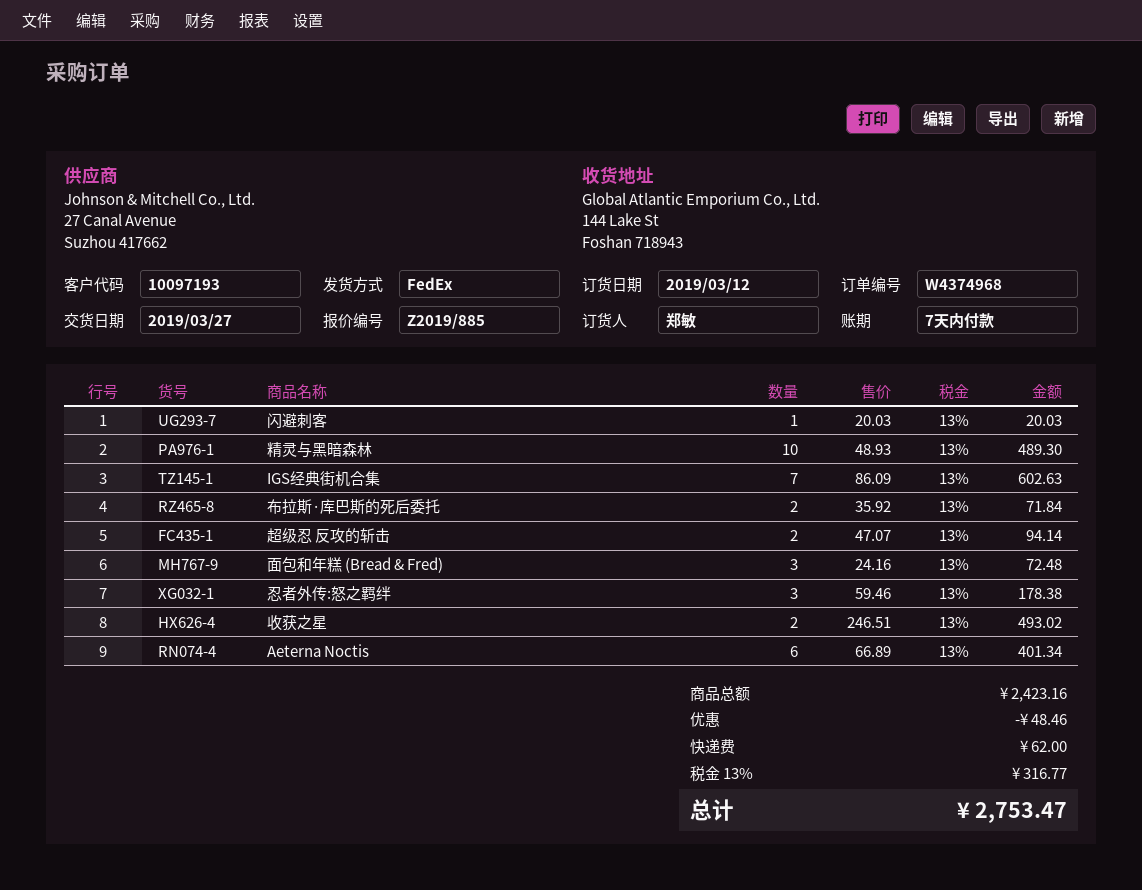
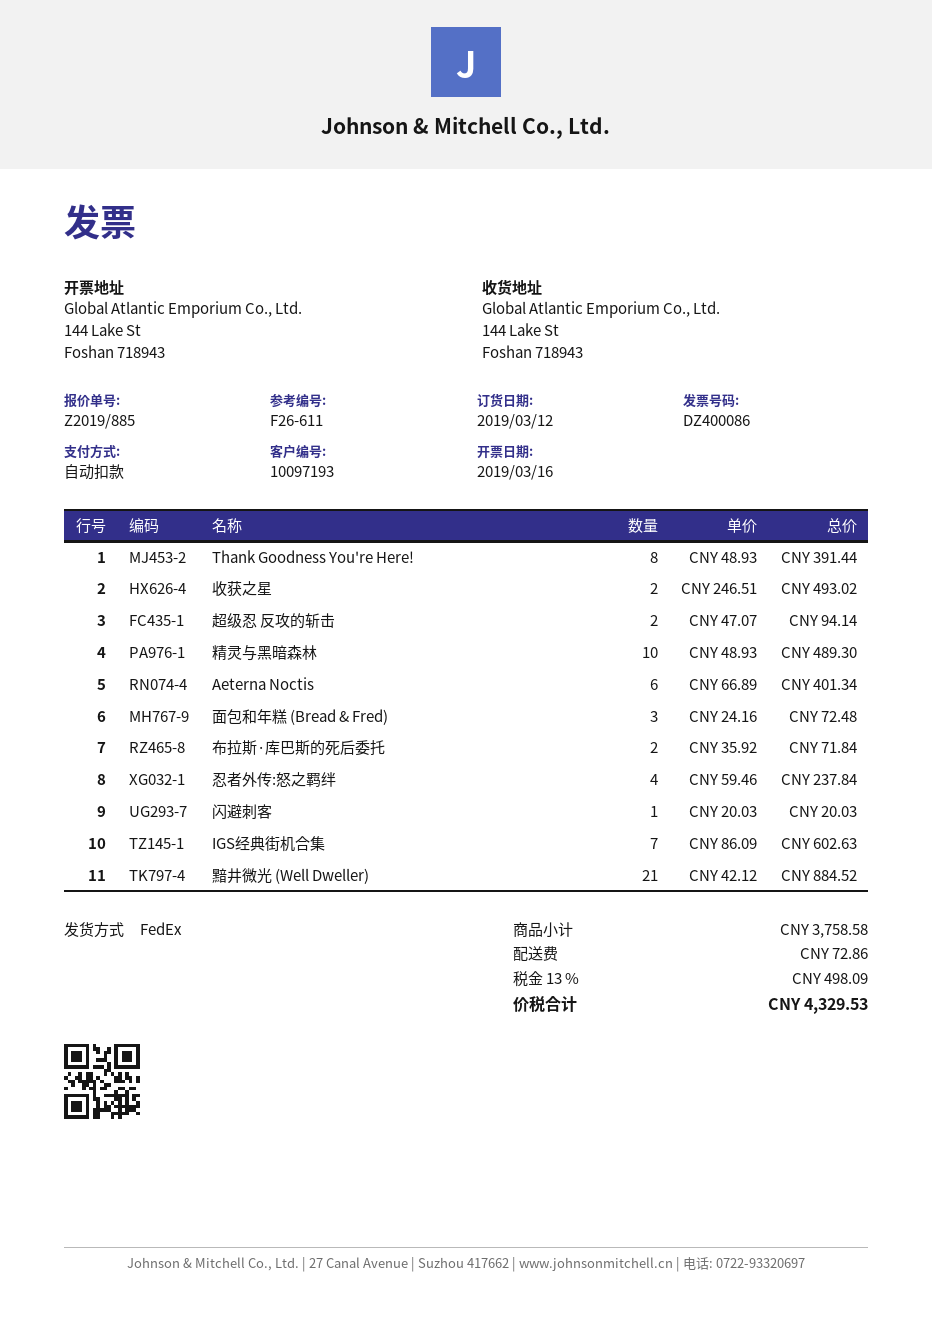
忍者外传:怒之羁绊: 3 x 59.46 = 178.38 -> 4 x 59.46 = 237.84
Thank Goodness You're Here!: none -> 8 x 48.93 = 391.44
黯井微光 (Well Dweller): none -> 21 x 42.12 = 884.52
subtotal: 2423.16 -> 3758.58
discount: 48.46 -> none
shipping: 62.00 -> 72.86
tax: 13% = 316.77 -> 13% = 498.09
total: 2753.47 -> 4329.53

